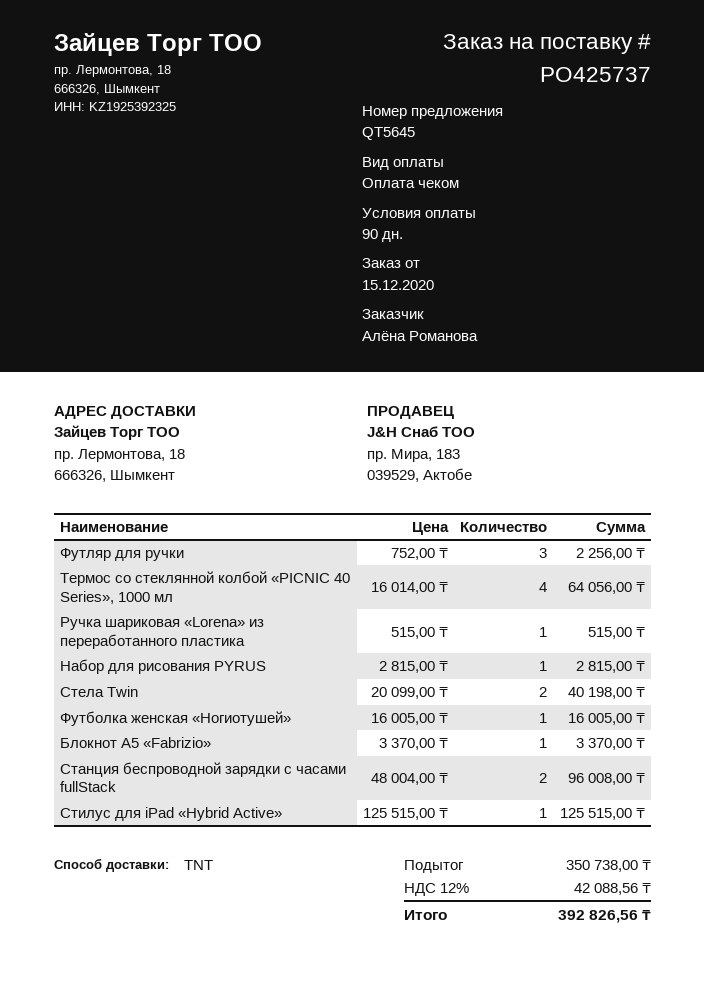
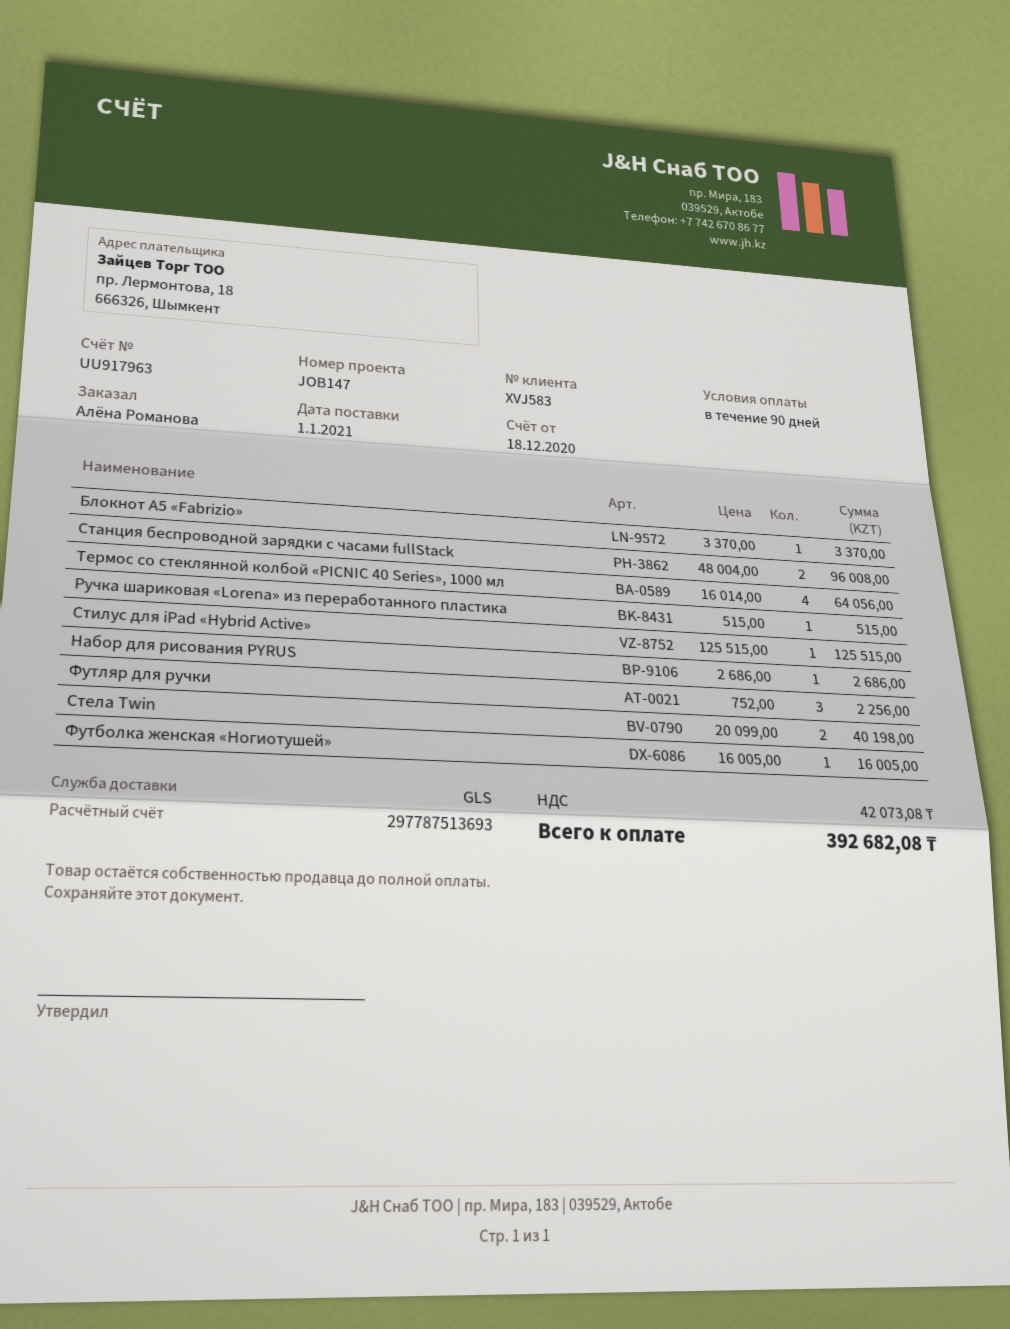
shipping method: TNT -> GLS
Набор для рисования PYRUS: 1 x 2815.00 = 2815.00 -> 1 x 2686.00 = 2686.00
tax: 42088.56 -> 42073.08
total: 392826.56 -> 392682.08

